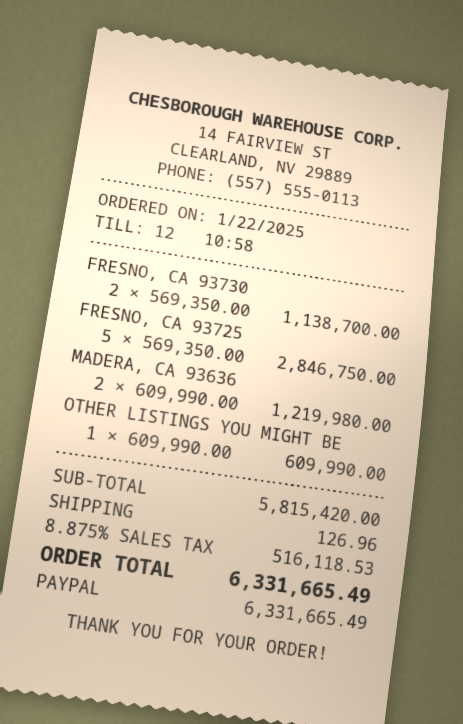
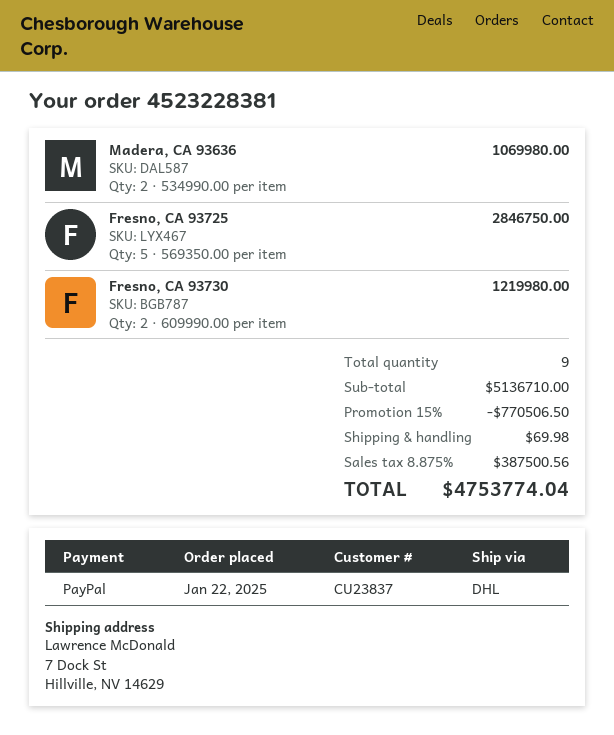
FRESNO, CA 93730: 2 x 569350.00 = 1138700.00 -> 2 x 609990.00 = 1219980.00
MADERA, CA 93636: 2 x 609990.00 = 1219980.00 -> 2 x 534990.00 = 1069980.00
OTHER LISTINGS YOU MIGHT BE: 1 x 609990.00 = 609990.00 -> none
subtotal: 5815420.00 -> 5136710.00
discount: none -> 15% = 770506.50
shipping: 126.96 -> 69.98
tax: 8.875% = 516118.53 -> 8.875% = 387500.56
total: 6331665.49 -> 4753774.04

